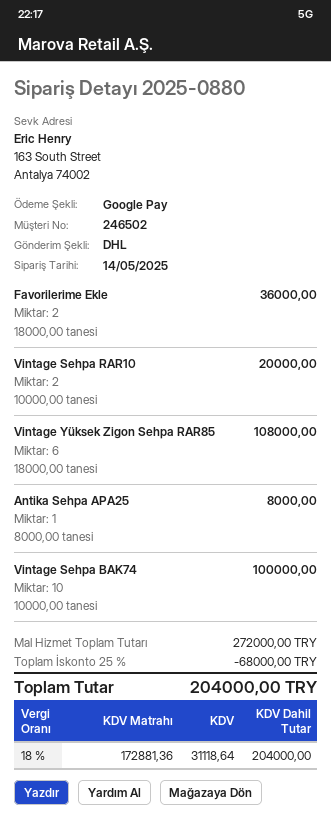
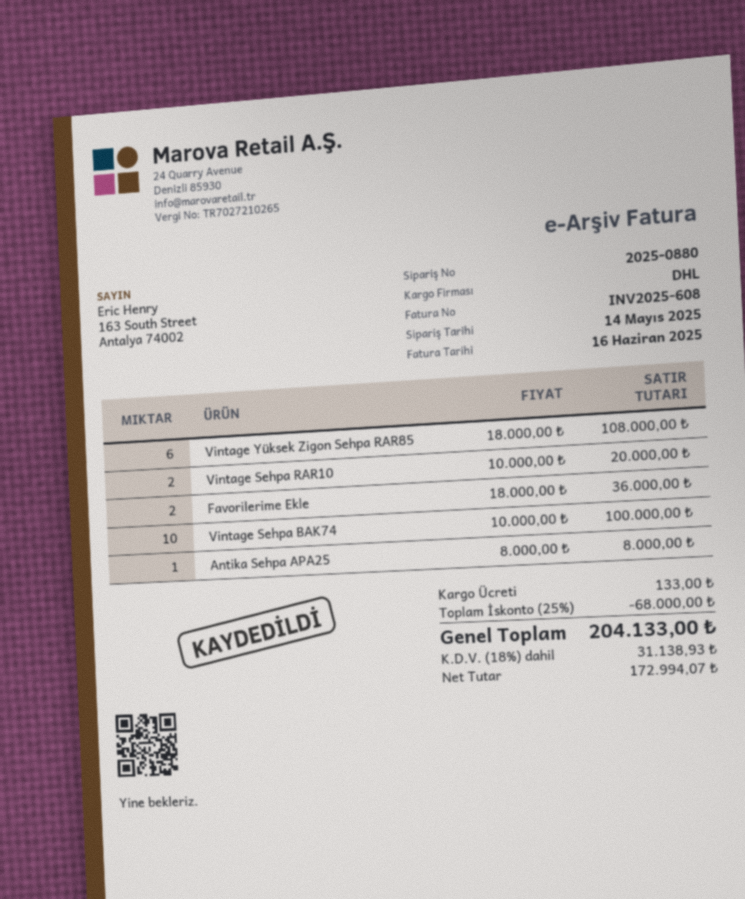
shipping: none -> 133.00
net: 172881.36 -> 172994.07
tax: 18% = 31118.64 -> 18% = 31138.93
total: 204000.00 -> 204133.00

